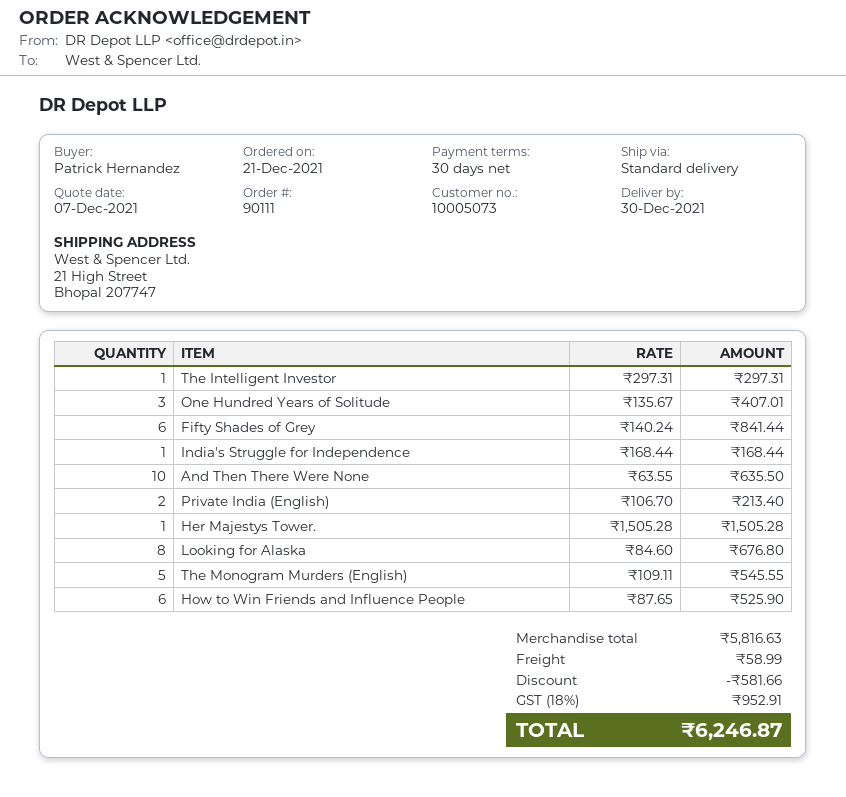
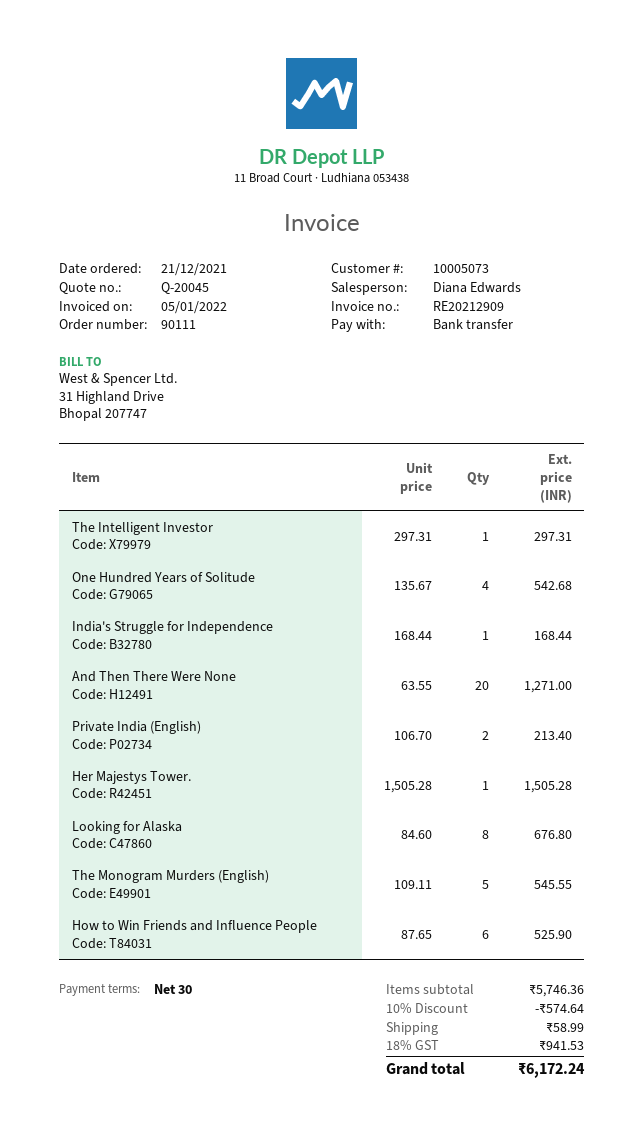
One Hundred Years of Solitude: 3 x 135.67 = 407.01 -> 4 x 135.67 = 542.68
Fifty Shades of Grey: 6 x 140.24 = 841.44 -> none
And Then There Were None: 10 x 63.55 = 635.50 -> 20 x 63.55 = 1271.00
subtotal: 5816.63 -> 5746.36
discount: 581.66 -> 574.64
tax: 18% = 952.91 -> 18% = 941.53
total: 6246.87 -> 6172.24

